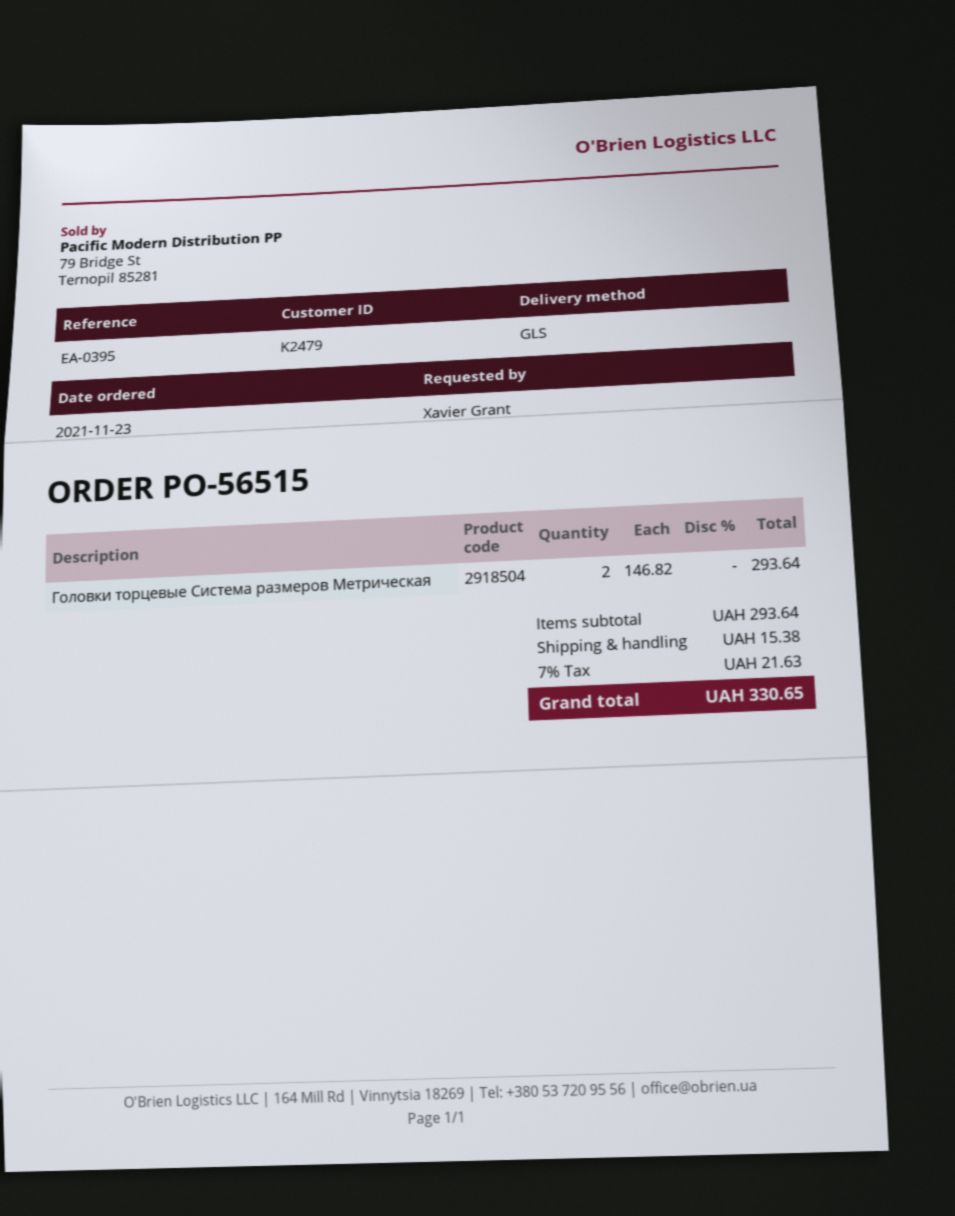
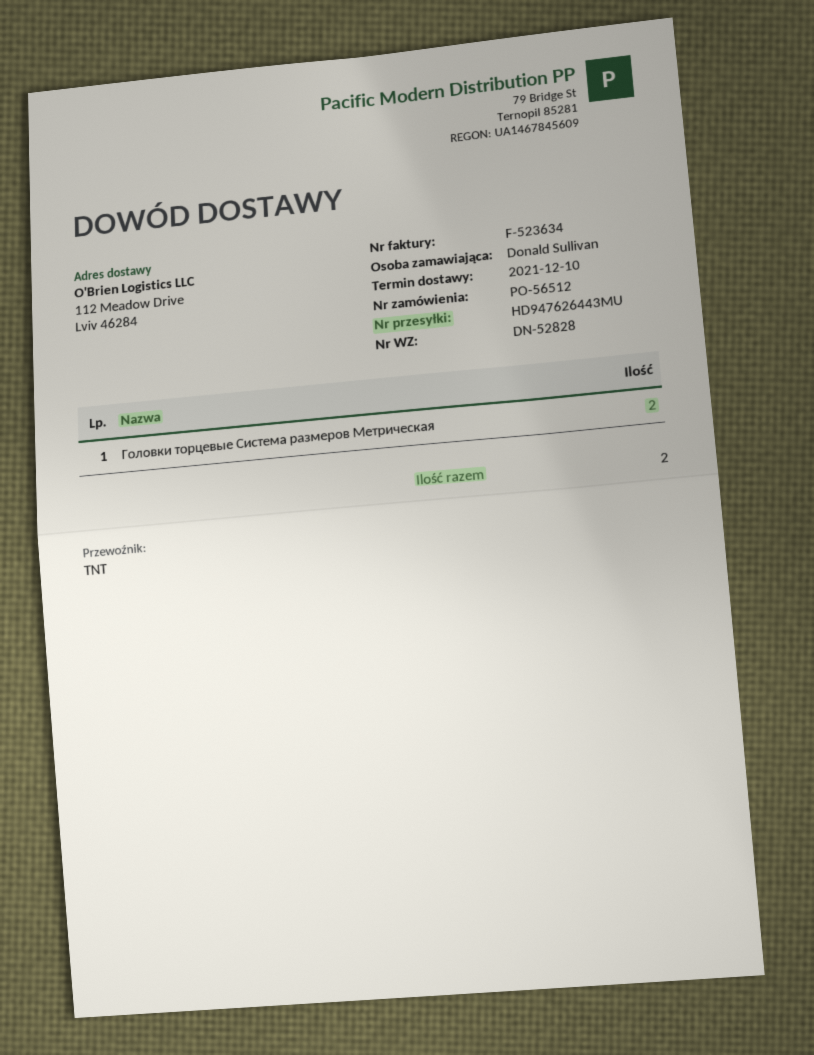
order number: PO-56515 -> PO-56512
ordered by: Xavier Grant -> Donald Sullivan
shipping method: GLS -> TNT

